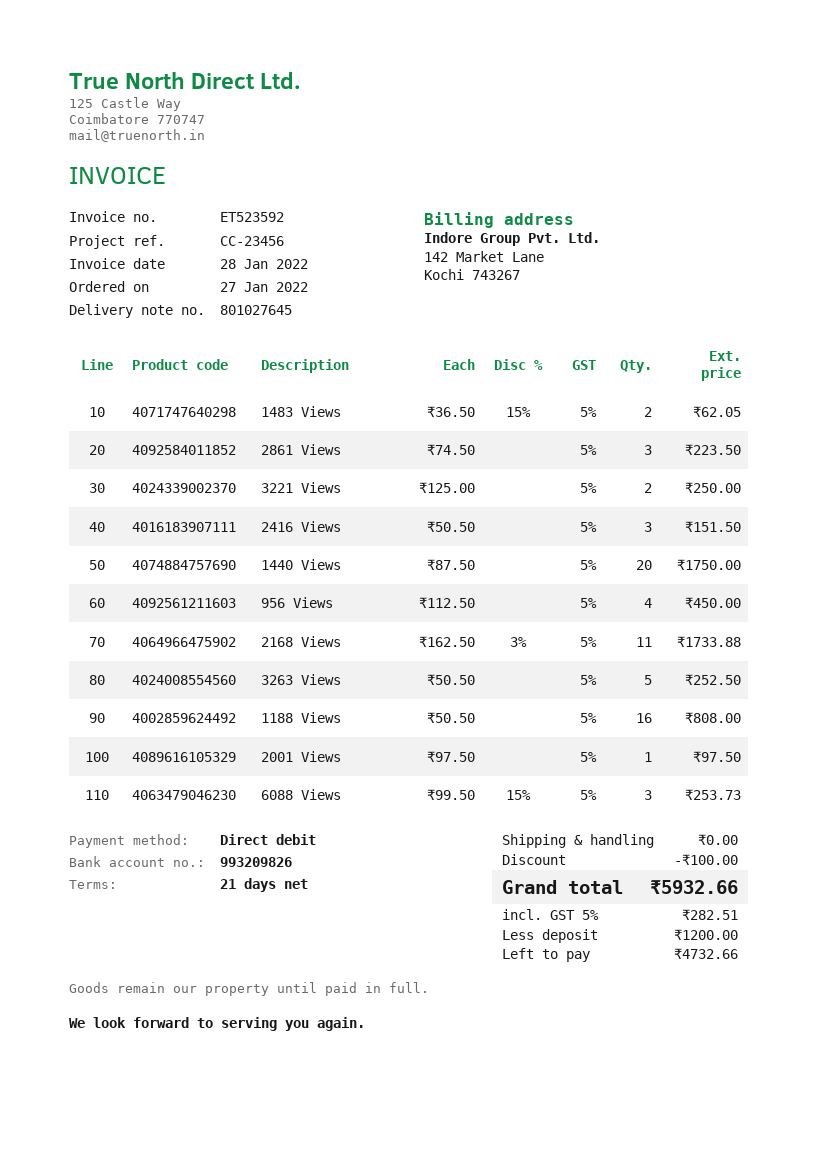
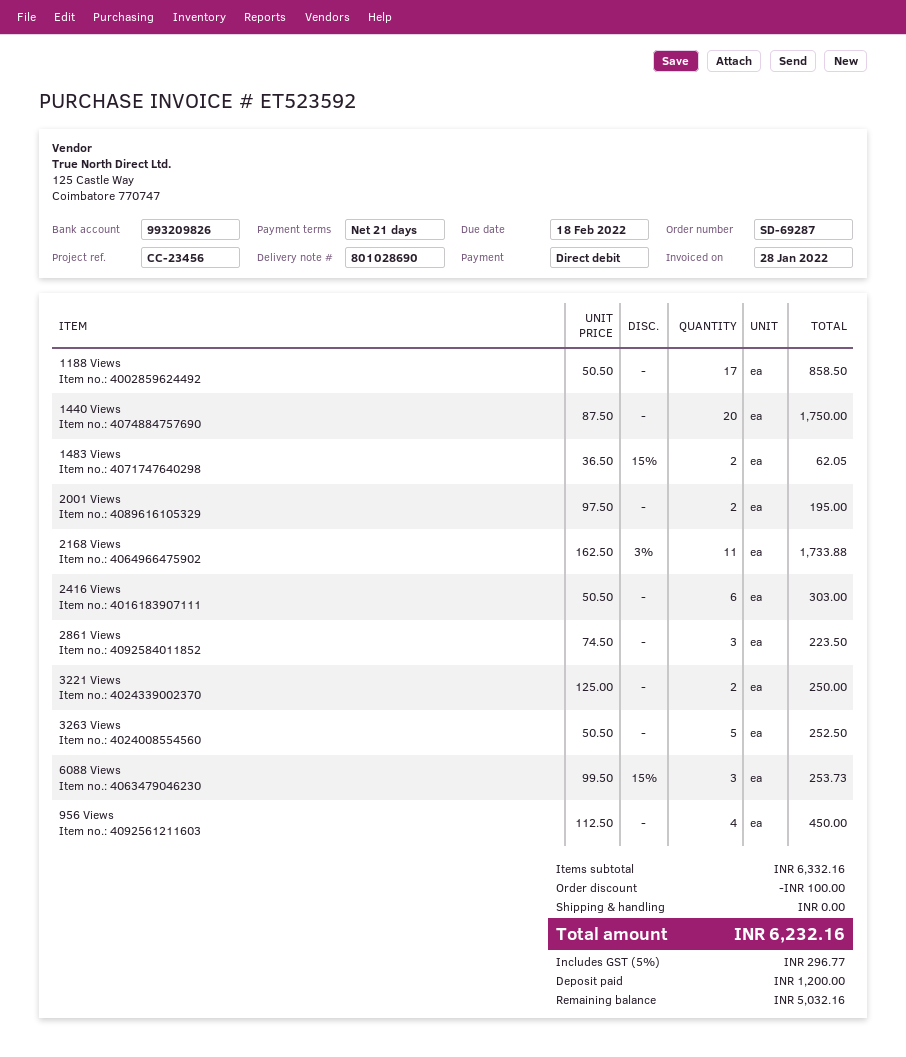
delivery note number: 801027645 -> 801028690
2416 Views: 3 x 50.50 = 151.50 -> 6 x 50.50 = 303.00
1188 Views: 16 x 50.50 = 808.00 -> 17 x 50.50 = 858.50
2001 Views: 1 x 97.50 = 97.50 -> 2 x 97.50 = 195.00
tax: 5% = 282.51 -> 5% = 296.77
total: 5932.66 -> 6232.16
balance: 4732.66 -> 5032.16

